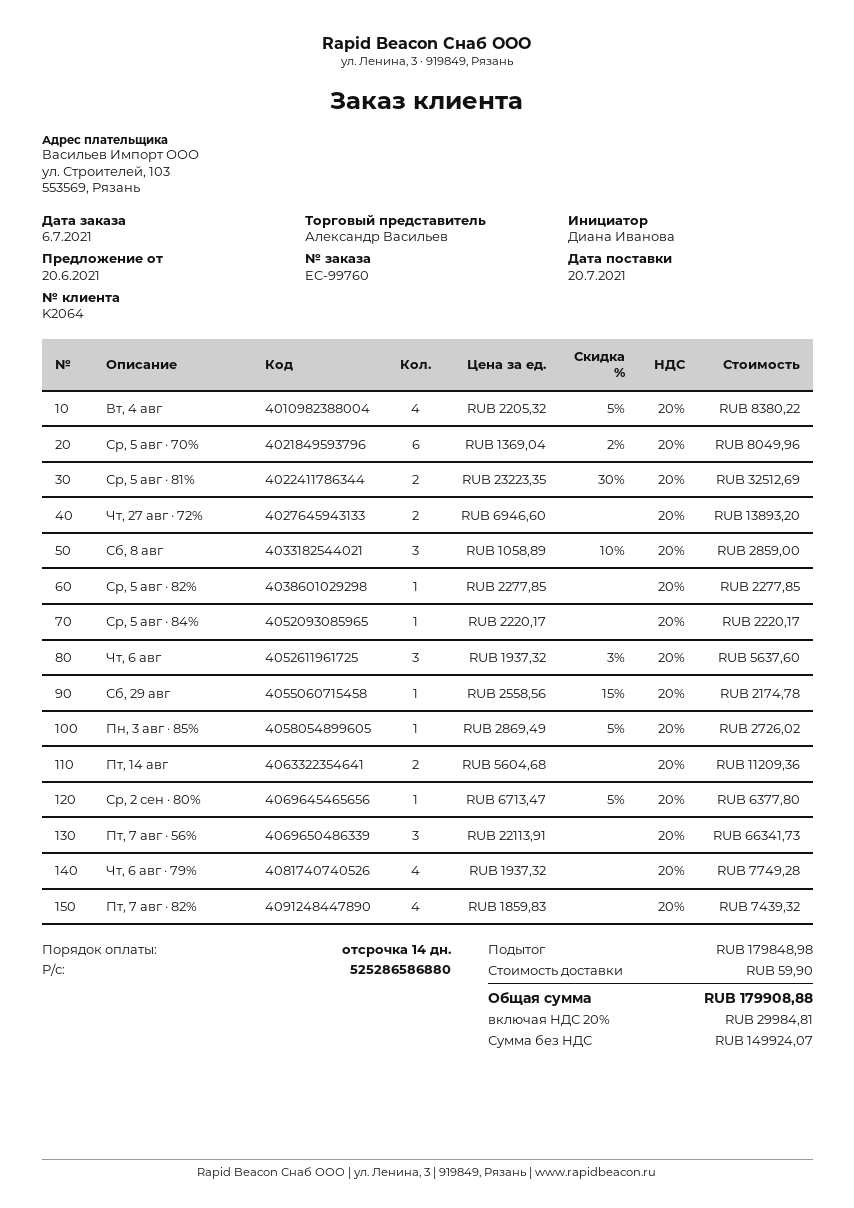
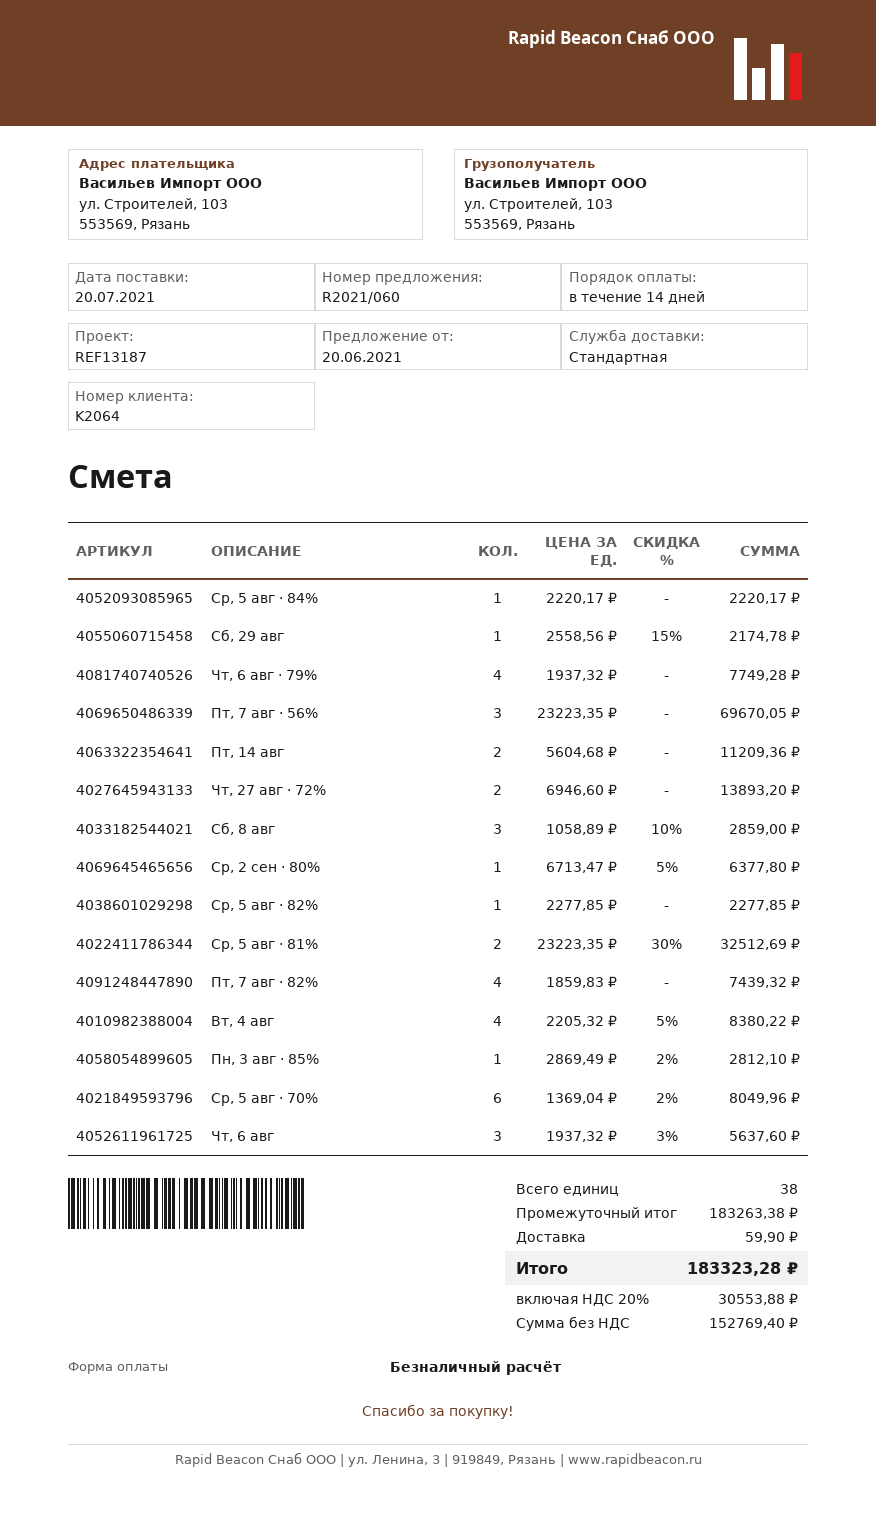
Пн, 3 авг · 85%: 1 x 2869.49 - 5% = 2726.02 -> 1 x 2869.49 - 2% = 2812.10
Пт, 7 авг · 56%: 3 x 22113.91 = 66341.73 -> 3 x 23223.35 = 69670.05
subtotal: 179848.98 -> 183263.38
net: 149924.07 -> 152769.40
tax: 20% = 29984.81 -> 20% = 30553.88
total: 179908.88 -> 183323.28

